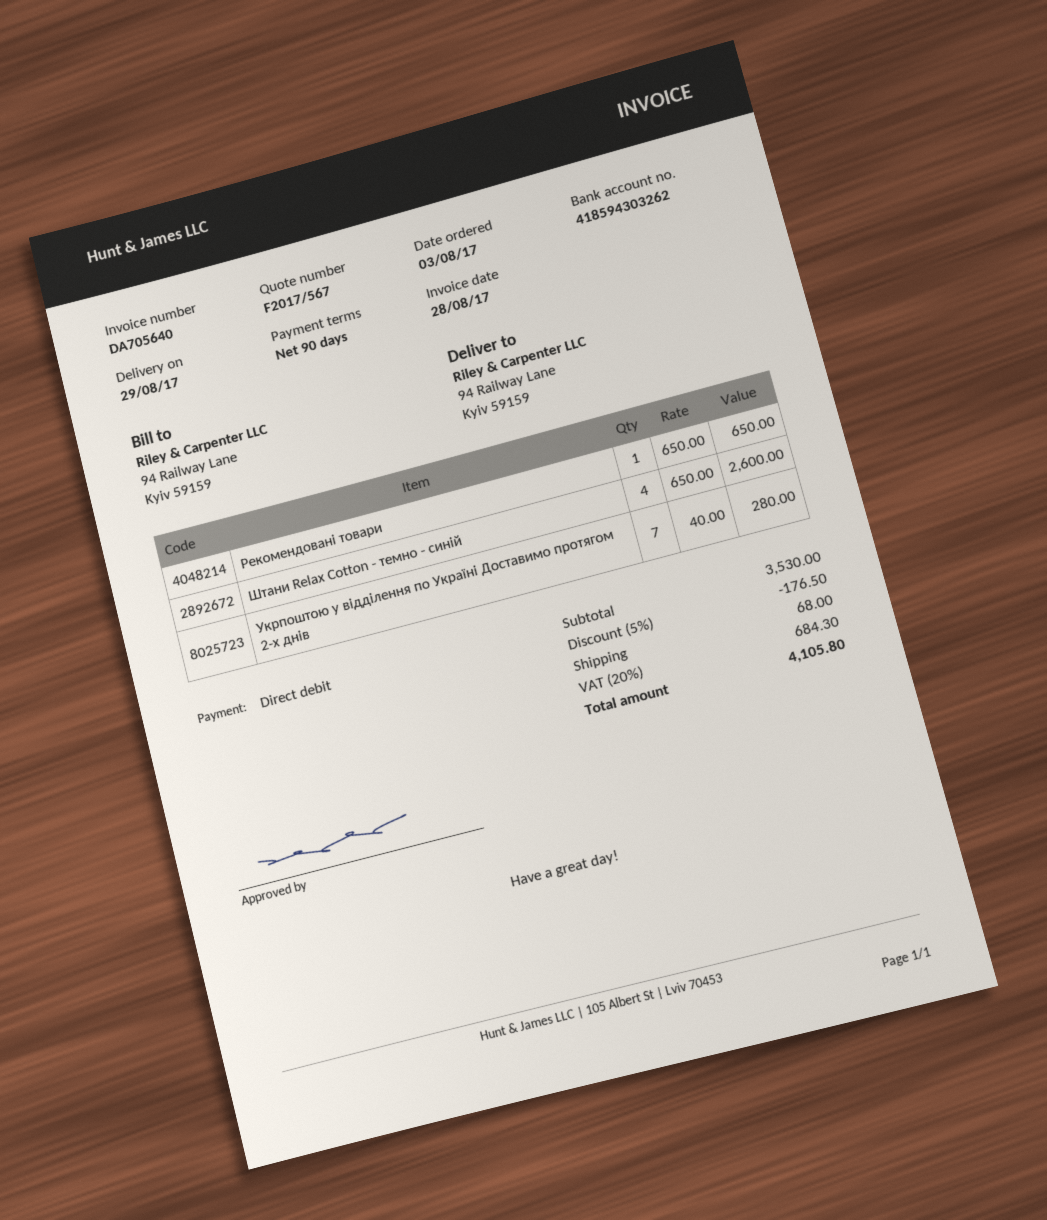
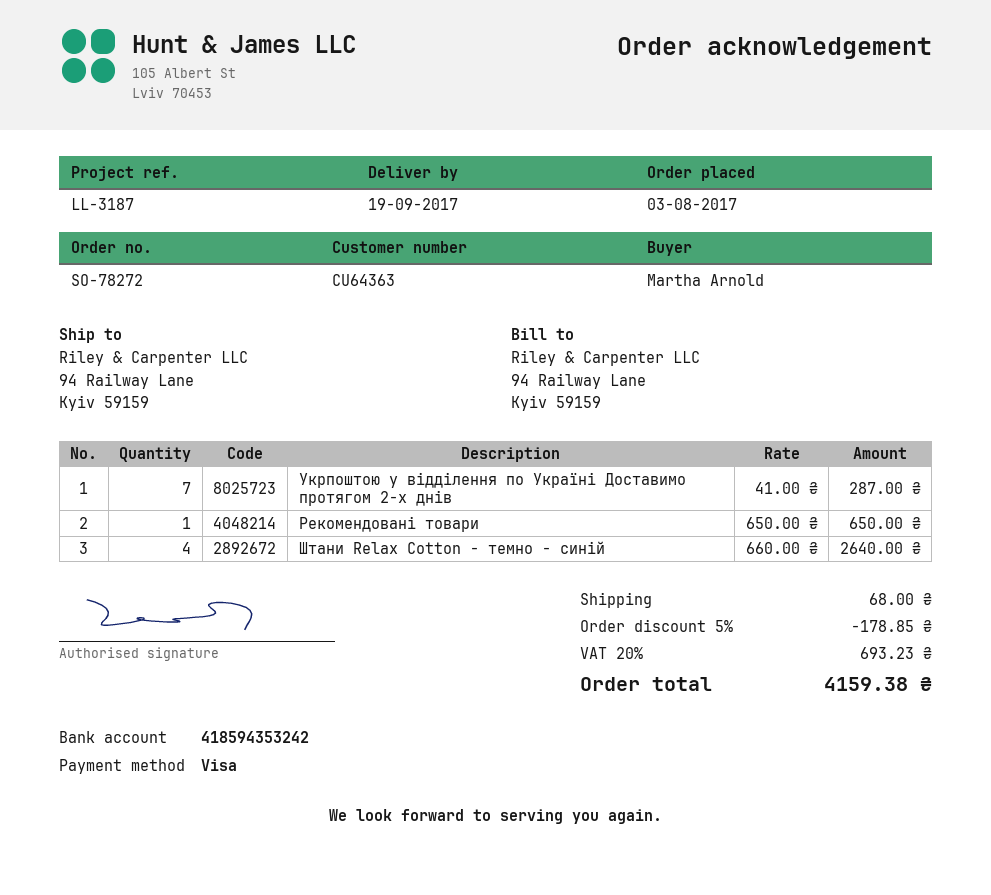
delivery date: 2017-08-29 -> 2017-09-19
payment method: direct debit -> Visa
bank account: 418594303262 -> 418594353242
Штани Relax Cotton - темно - синій: 4 x 650.00 = 2600.00 -> 4 x 660.00 = 2640.00
Укрпоштою у відділення по Україні Доставимо протягом 2-х днів: 7 x 40.00 = 280.00 -> 7 x 41.00 = 287.00
discount: 5% = 176.50 -> 5% = 178.85
tax: 20% = 684.30 -> 20% = 693.23
total: 4105.80 -> 4159.38

